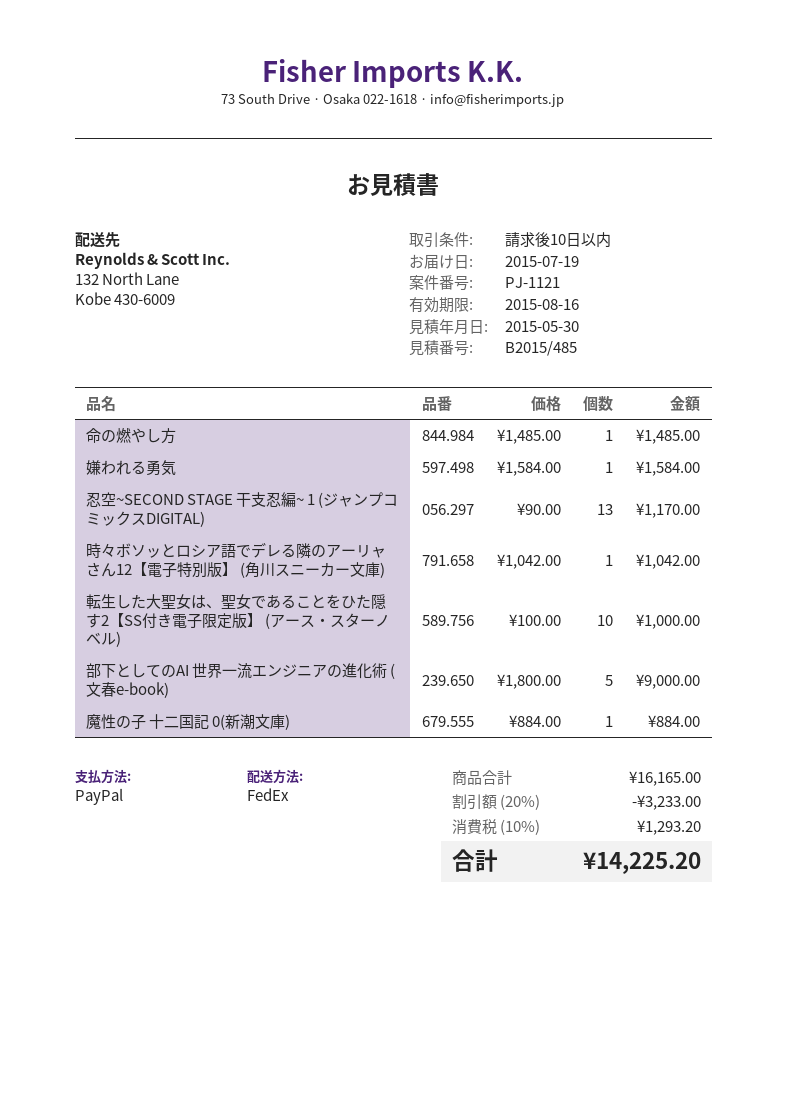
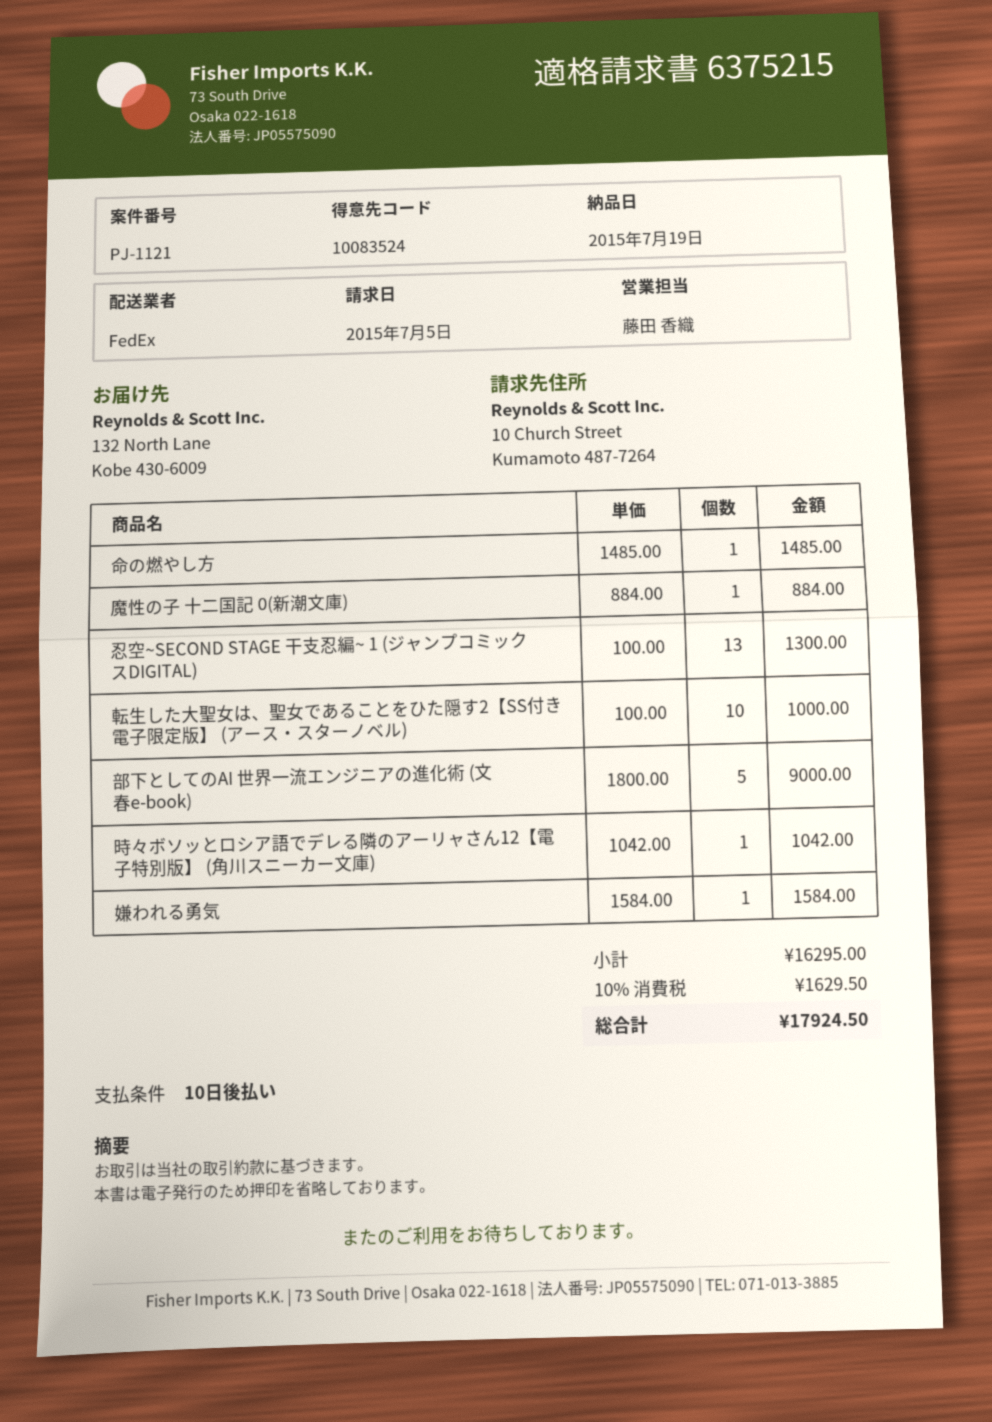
忍空~SECOND STAGE 干支忍編~ 1 (ジャンプコミックスDIGITAL): 13 x 90.00 = 1170.00 -> 13 x 100.00 = 1300.00
subtotal: 16165.00 -> 16295.00
discount: 20% = 3233.00 -> none
tax: 10% = 1293.20 -> 10% = 1629.50
total: 14225.20 -> 17924.50

